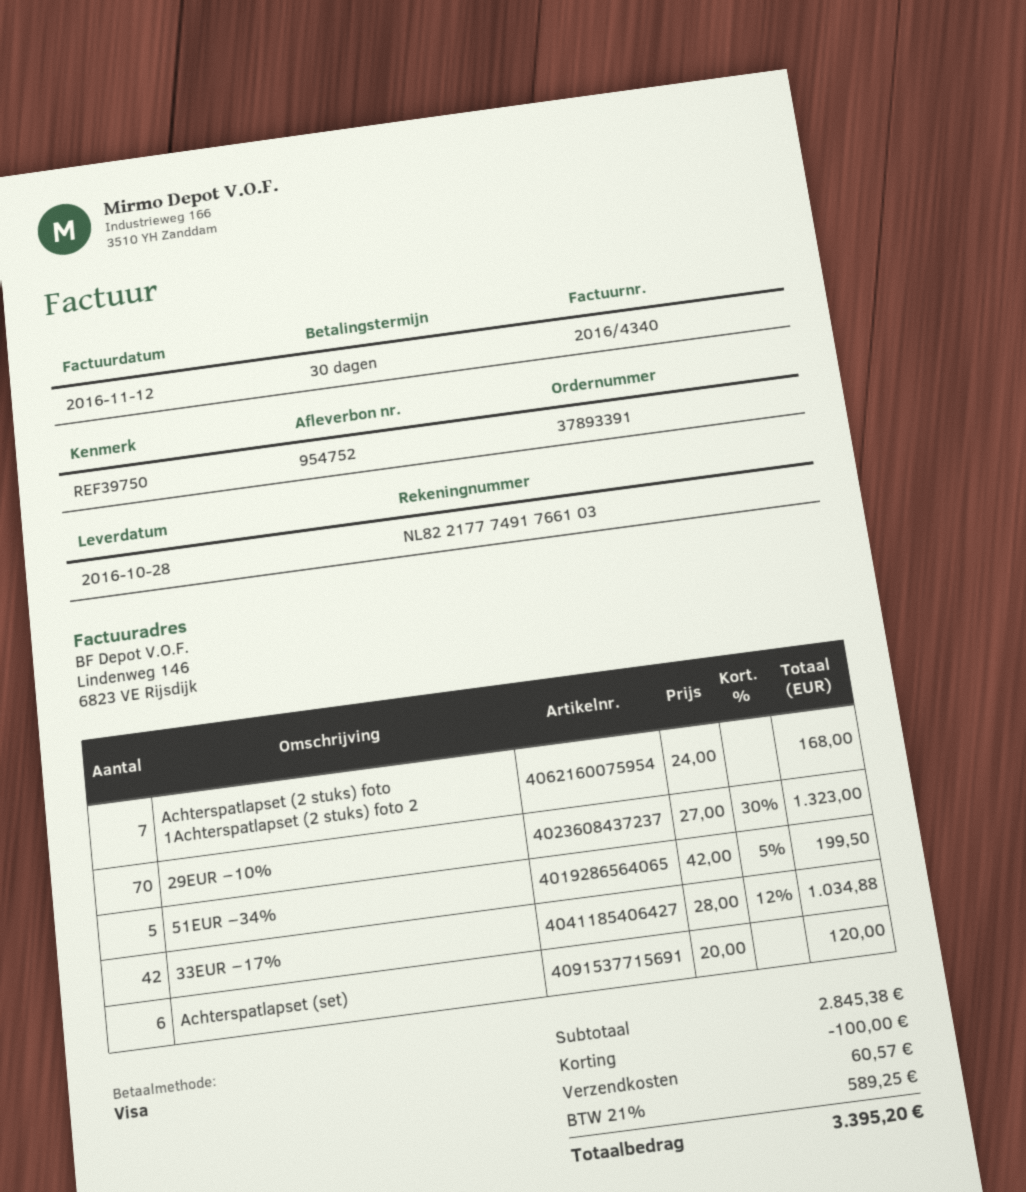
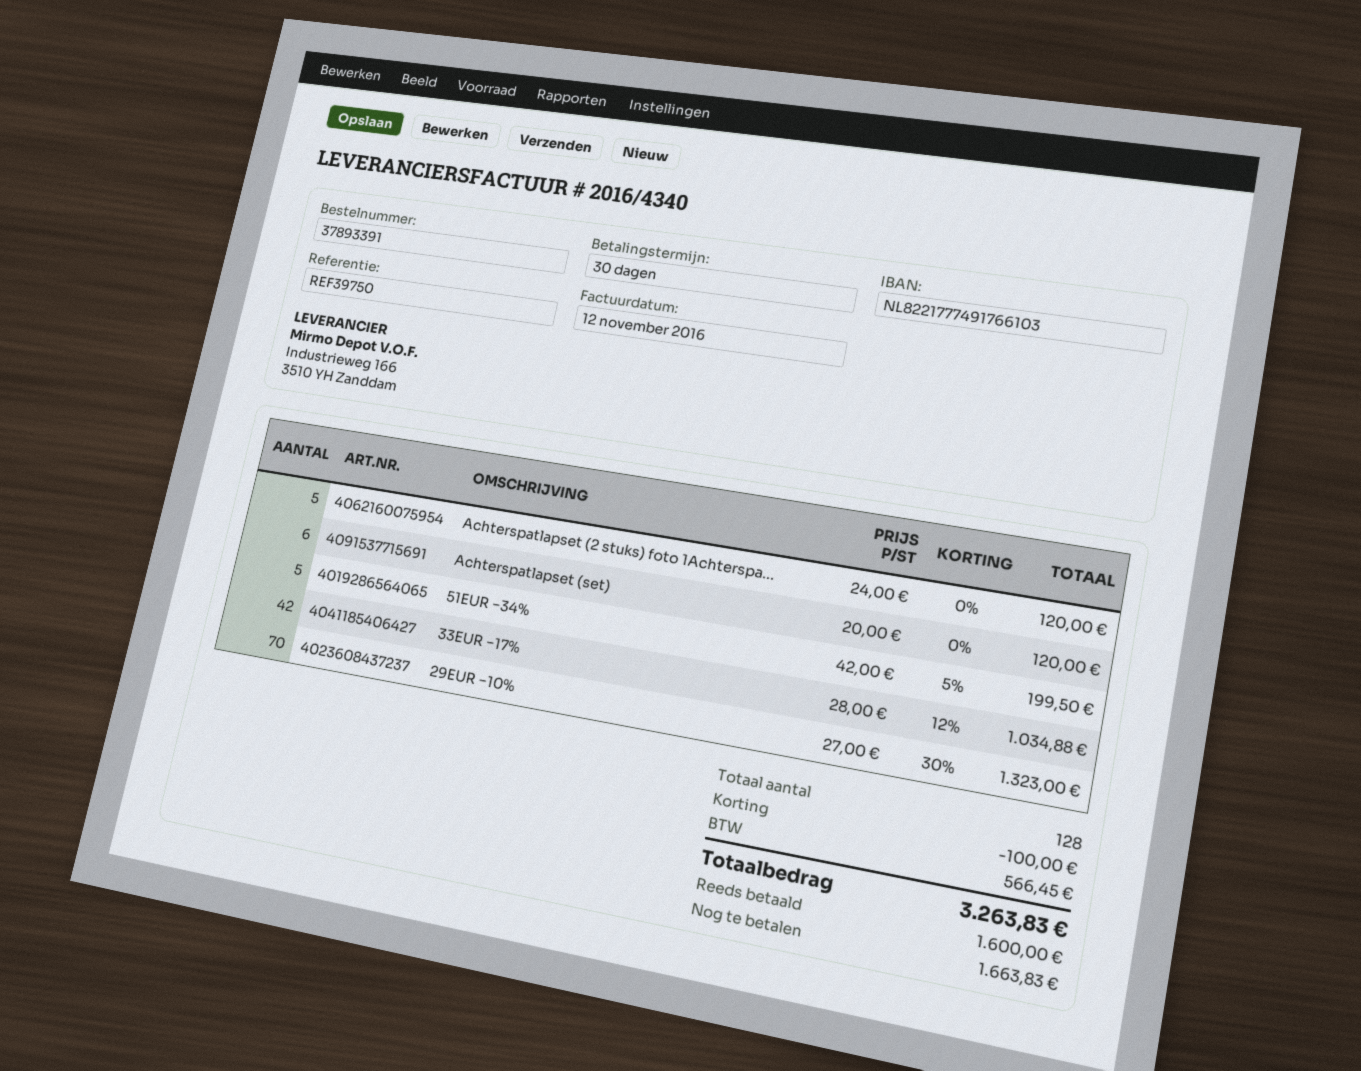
Achterspatlapset (2 stuks) foto 1Achterspatlapset (2 stuks) foto 2: 7 x 24.00 = 168.00 -> 5 x 24.00 = 120.00
shipping: 60.57 -> none
tax: 589.25 -> 566.45
total: 3395.20 -> 3263.83

